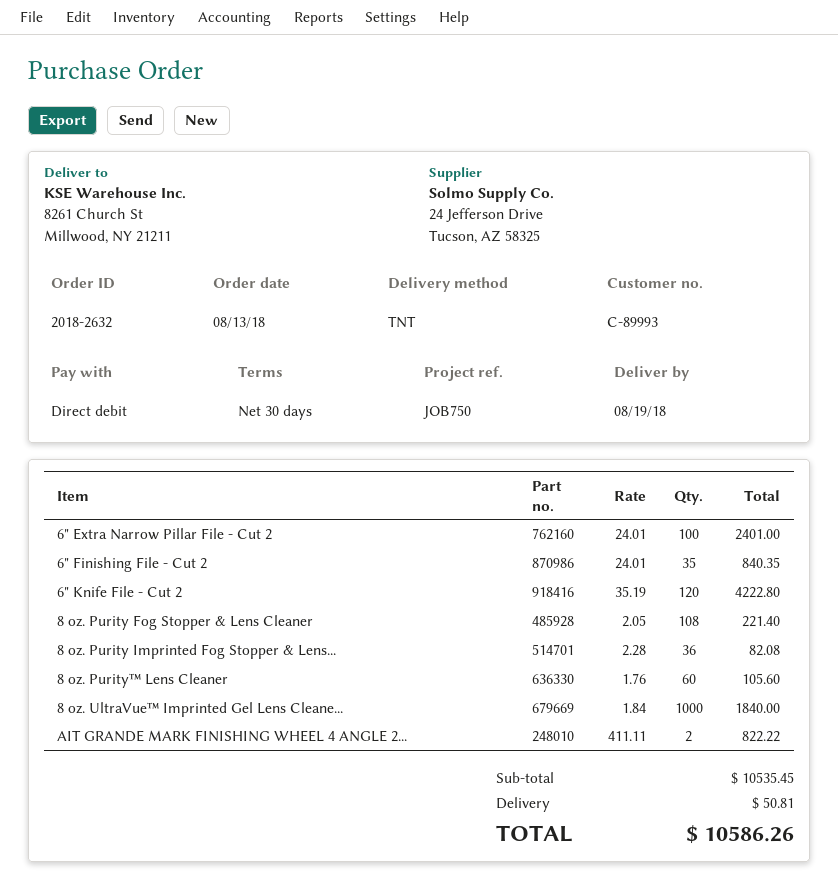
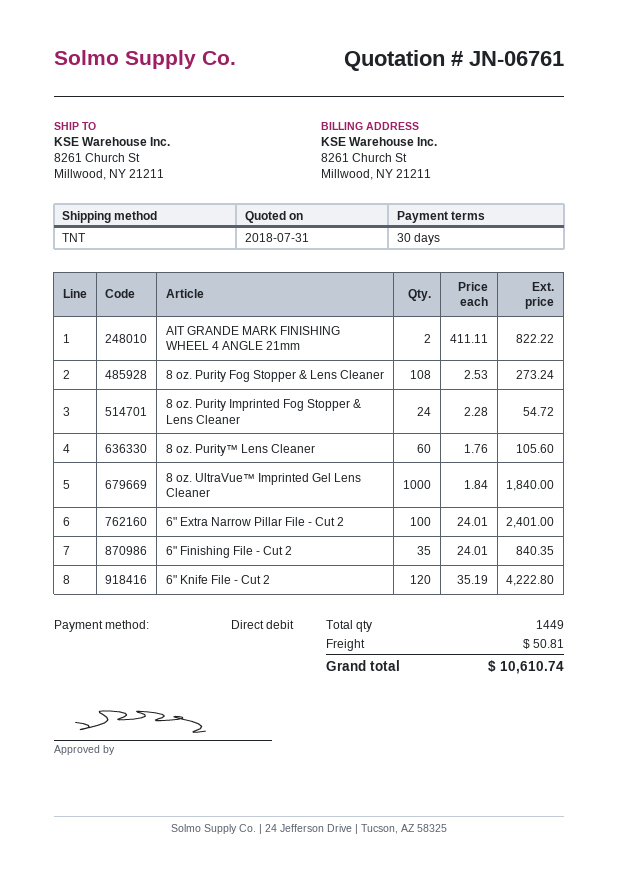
8 oz. Purity Fog Stopper & Lens Cleaner: 108 x 2.05 = 221.40 -> 108 x 2.53 = 273.24
8 oz. Purity Imprinted Fog Stopper & Lens...: 36 x 2.28 = 82.08 -> 24 x 2.28 = 54.72
total: 10586.26 -> 10610.74

